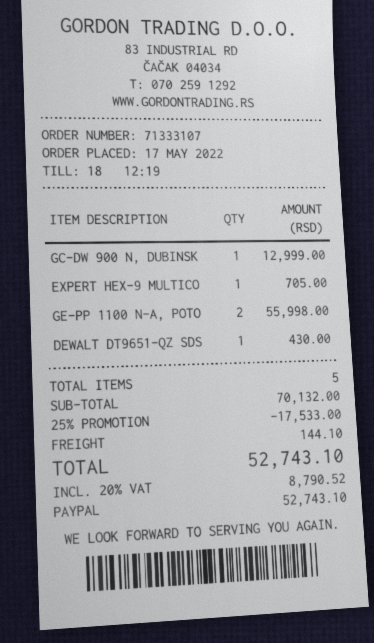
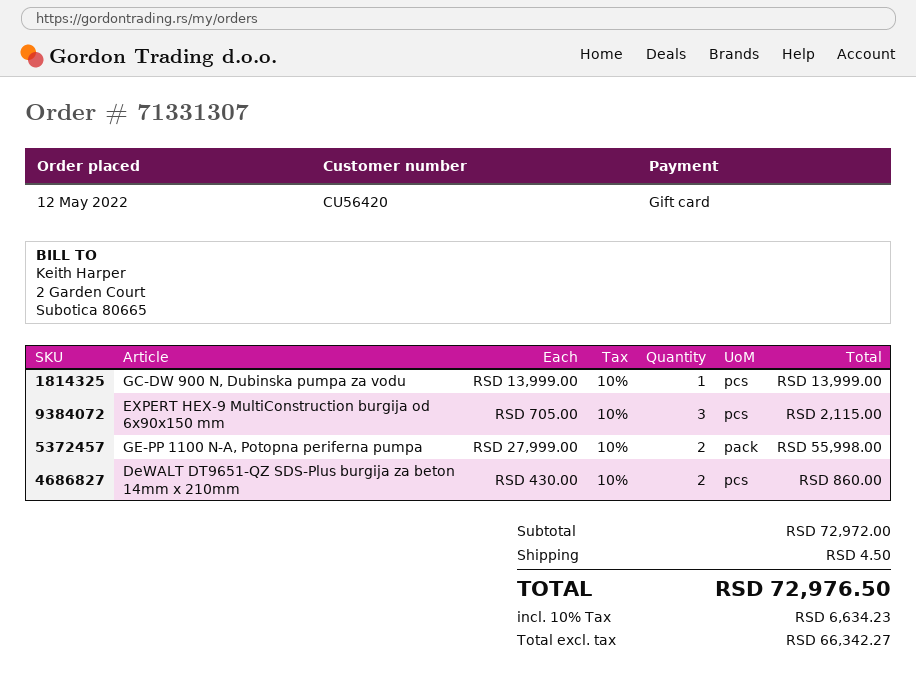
order number: 71333107 -> 71331307
order date: 2022-05-17 -> 2022-05-12
payment method: PayPal -> gift card
GC-DW 900 N, DUBINSK: 1 for 12999.00 -> 1 for 13999.00
EXPERT HEX-9 MULTICO: 1 for 705.00 -> 3 for 2115.00
DEWALT DT9651-QZ SDS: 1 for 430.00 -> 2 for 860.00
subtotal: 70132.00 -> 72972.00
discount: 25% = 17533.00 -> none
shipping: 144.10 -> 4.50
tax: 20% = 8790.52 -> 10% = 6634.23
total: 52743.10 -> 72976.50

